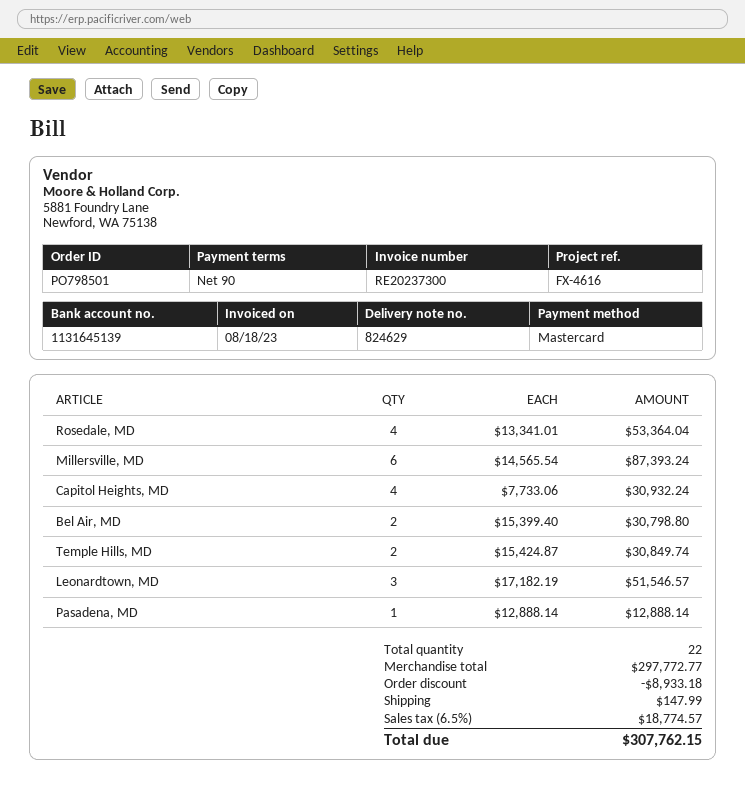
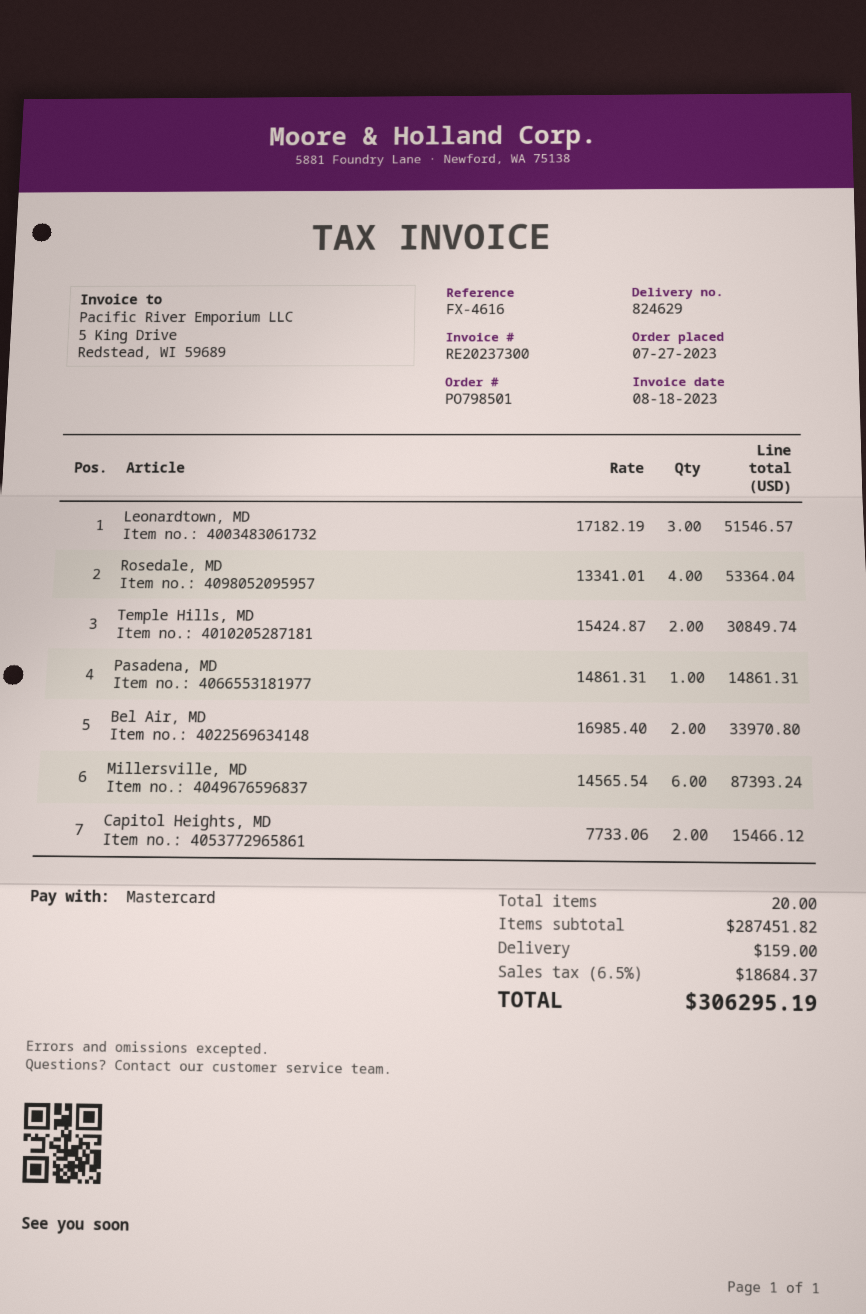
Capitol Heights, MD: 4 x 7733.06 = 30932.24 -> 2 x 7733.06 = 15466.12
Bel Air, MD: 2 x 15399.40 = 30798.80 -> 2 x 16985.40 = 33970.80
Pasadena, MD: 1 x 12888.14 = 12888.14 -> 1 x 14861.31 = 14861.31
total quantity: 22 -> 20
subtotal: 297772.77 -> 287451.82
discount: 8933.18 -> none
shipping: 147.99 -> 159.00
tax: 6.5% = 18774.57 -> 6.5% = 18684.37
total: 307762.15 -> 306295.19

